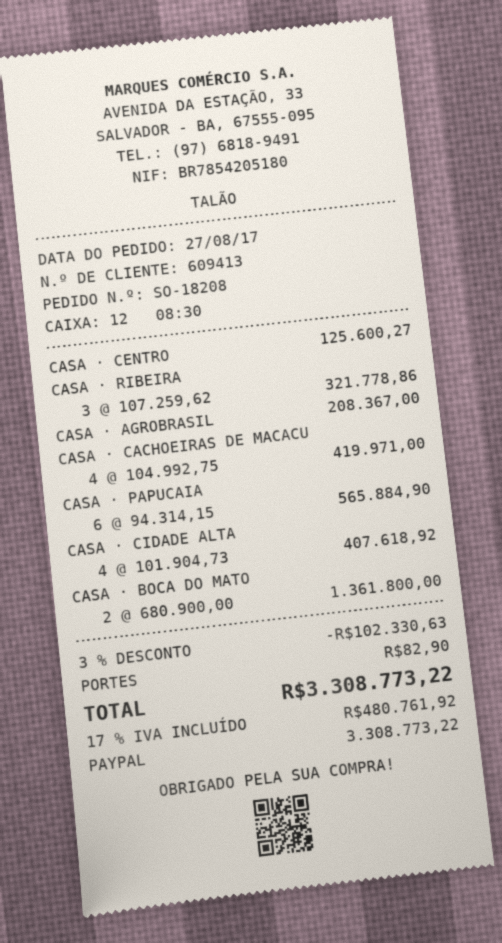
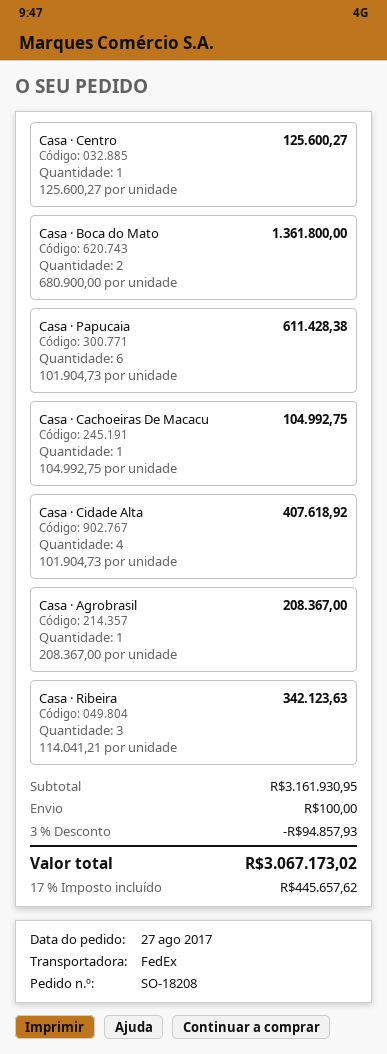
CASA · RIBEIRA: 3 x 107259.62 = 321778.86 -> 3 x 114041.21 = 342123.63
CASA · CACHOEIRAS DE MACACU: 4 x 104992.75 = 419971.00 -> 1 x 104992.75 = 104992.75
CASA · PAPUCAIA: 6 x 94314.15 = 565884.90 -> 6 x 101904.73 = 611428.38
discount: 3% = 102330.63 -> 3% = 94857.93
shipping: 82.90 -> 100.00
tax: 17% = 480761.92 -> 17% = 445657.62
total: 3308773.22 -> 3067173.02

